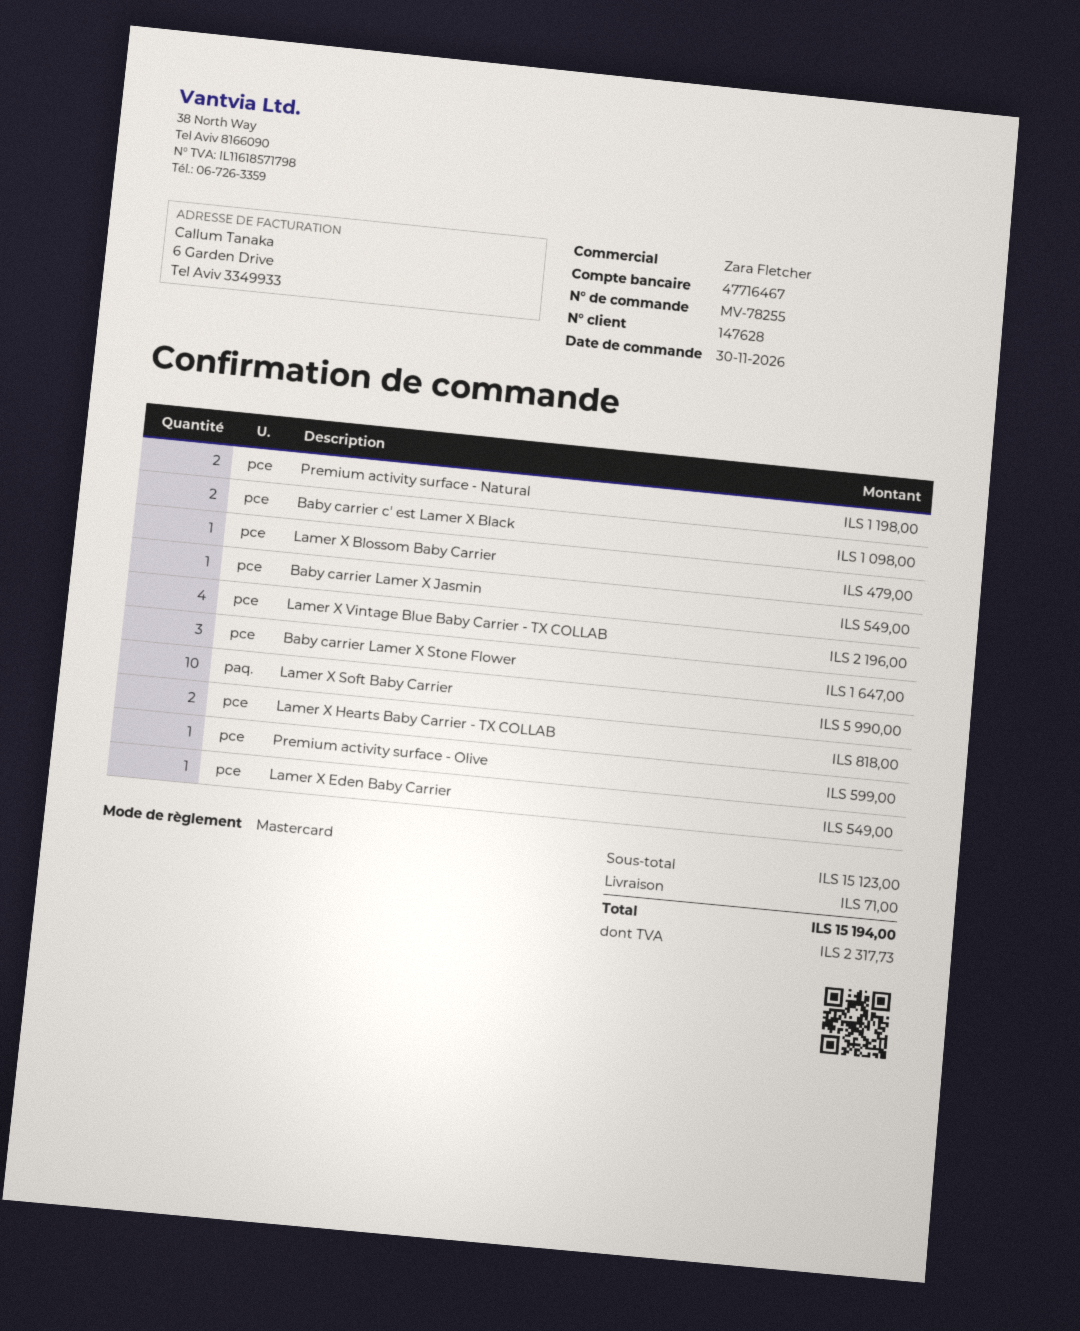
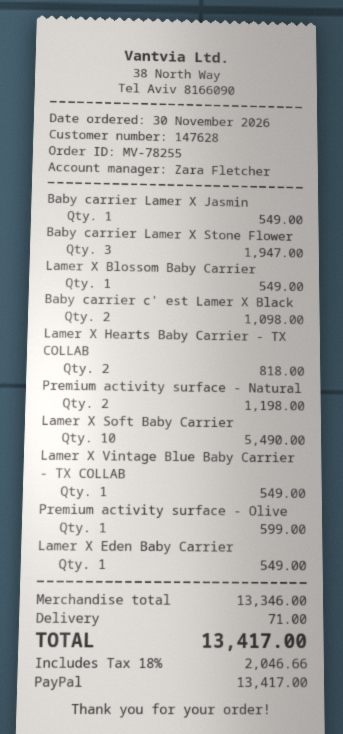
payment method: Mastercard -> PayPal
Lamer X Blossom Baby Carrier: 1 for 479.00 -> 1 for 549.00
Lamer X Vintage Blue Baby Carrier - TX COLLAB: 4 for 2196.00 -> 1 for 549.00
Baby carrier Lamer X Stone Flower: 3 for 1647.00 -> 3 for 1947.00
Lamer X Soft Baby Carrier: 10 for 5990.00 -> 10 for 5490.00
subtotal: 15123.00 -> 13346.00
tax: 2317.73 -> 2046.66
total: 15194.00 -> 13417.00

